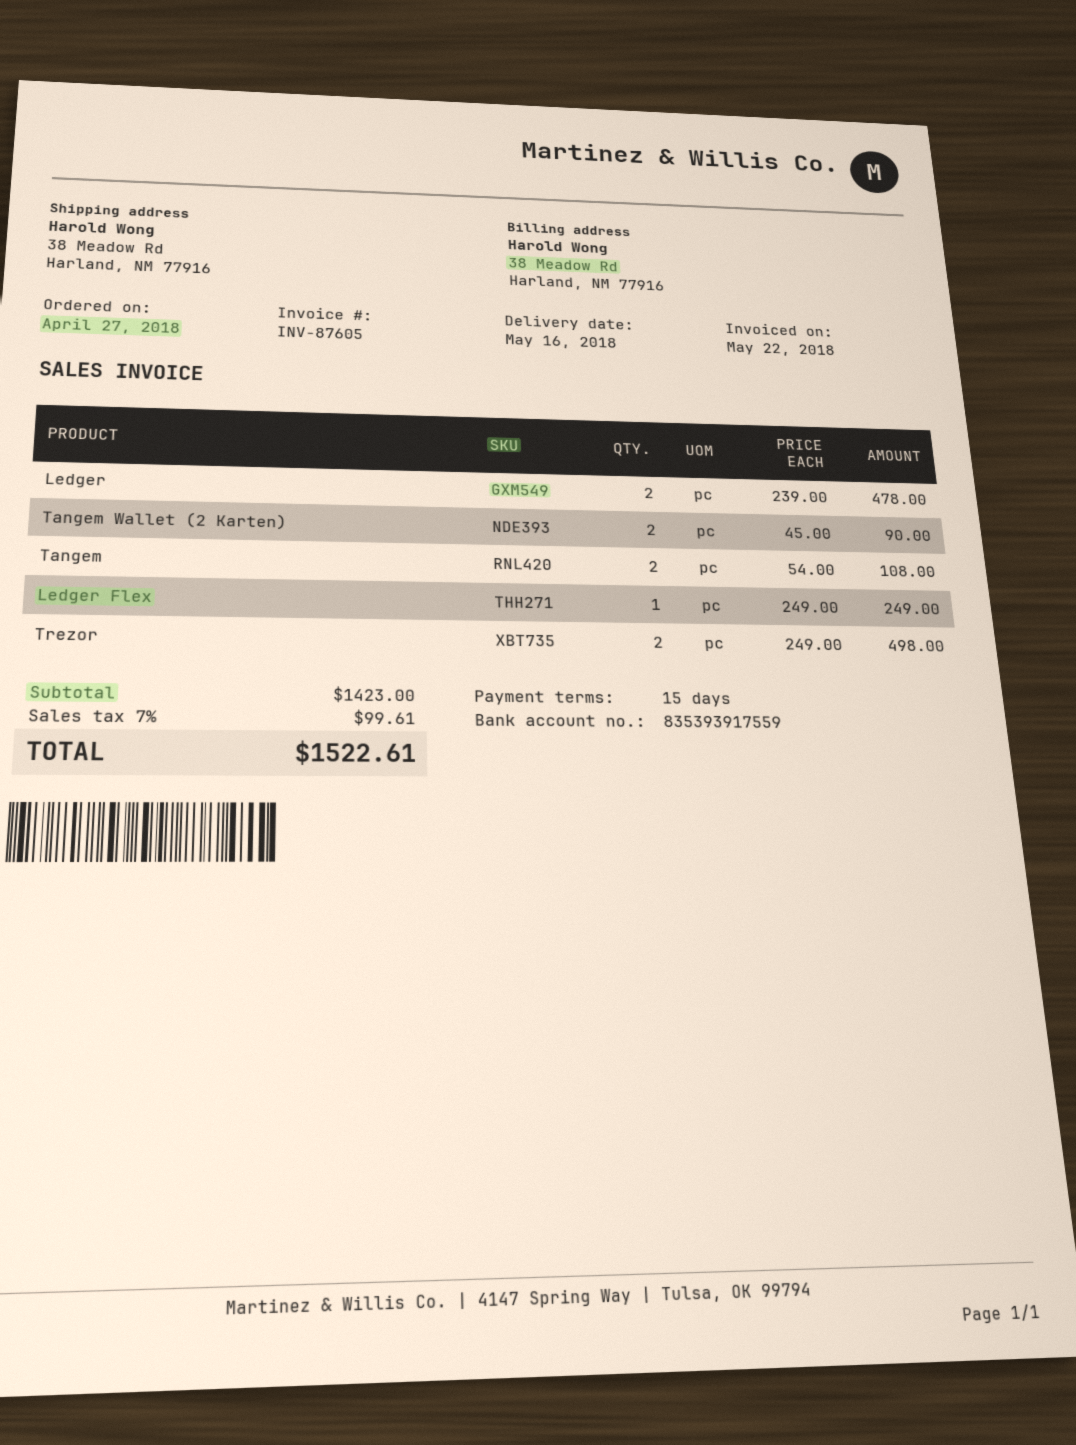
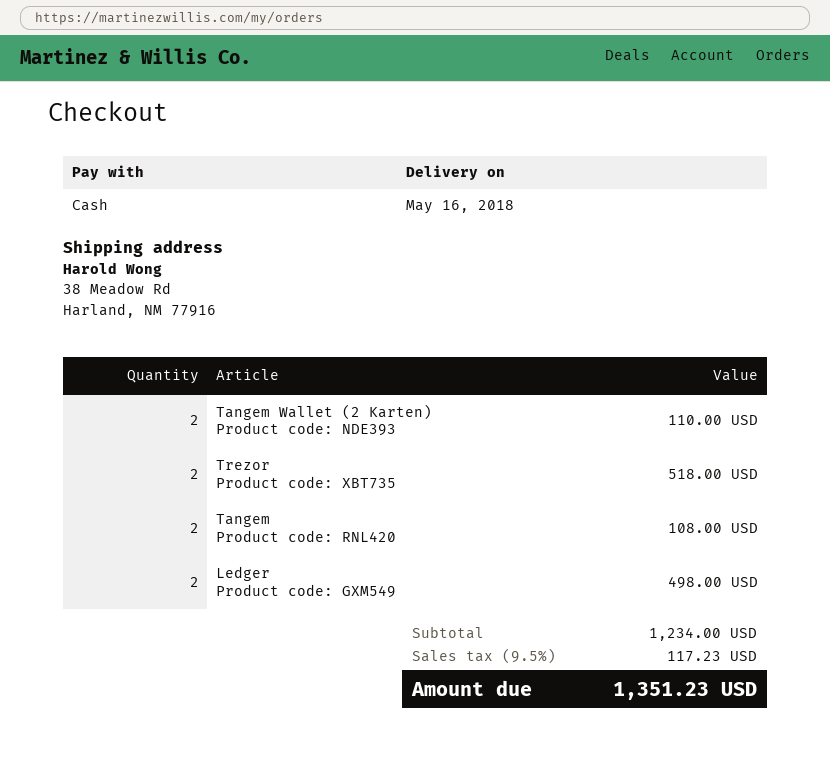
Ledger: 2 for 478.00 -> 2 for 498.00
Tangem Wallet (2 Karten): 2 for 90.00 -> 2 for 110.00
Ledger Flex: 1 for 249.00 -> none
Trezor: 2 for 498.00 -> 2 for 518.00
subtotal: 1423.00 -> 1234.00
tax: 7% = 99.61 -> 9.5% = 117.23
total: 1522.61 -> 1351.23

